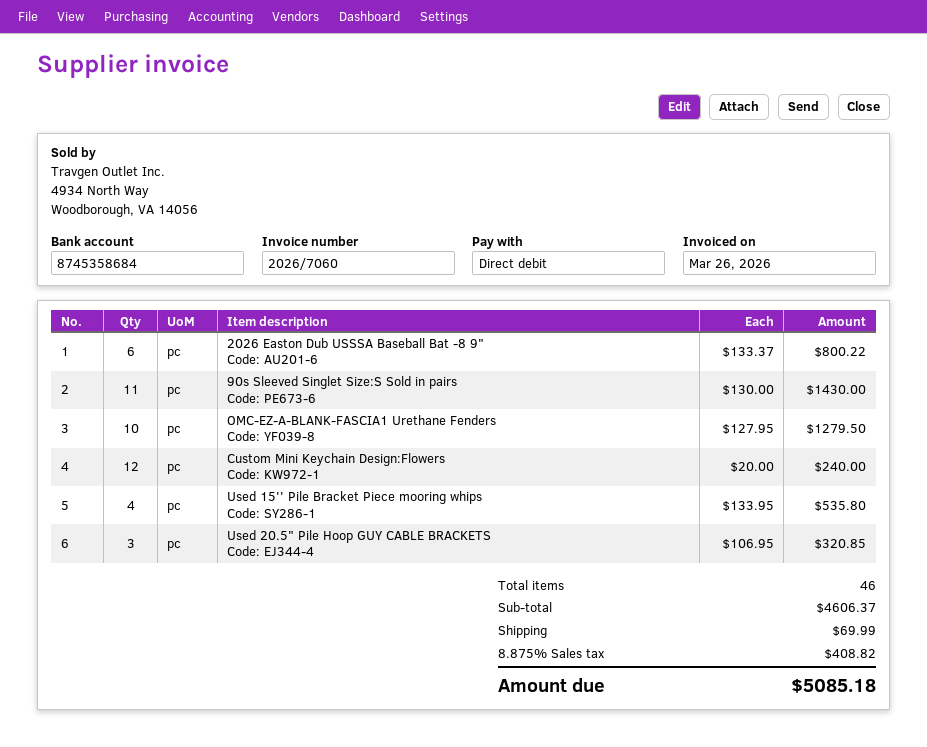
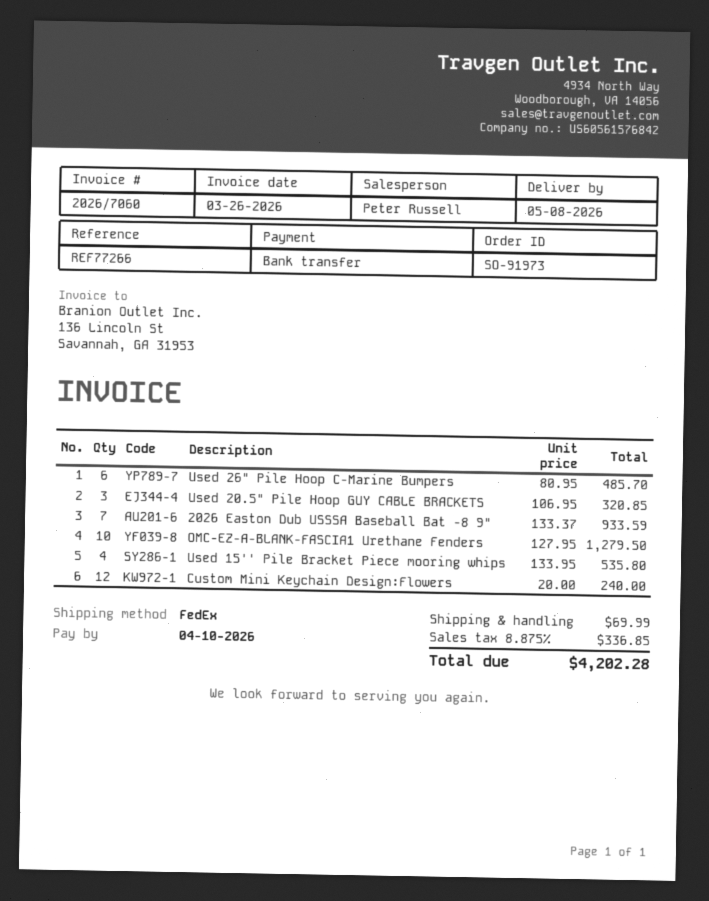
payment method: direct debit -> bank transfer
2026 Easton Dub USSSA Baseball Bat -8 9": 6 x 133.37 = 800.22 -> 7 x 133.37 = 933.59
90s Sleeved Singlet Size:S Sold in pairs: 11 x 130.00 = 1430.00 -> none
Used 26" Pile Hoop C-Marine Bumpers: none -> 6 x 80.95 = 485.70
tax: 8.875% = 408.82 -> 8.875% = 336.85
total: 5085.18 -> 4202.28

